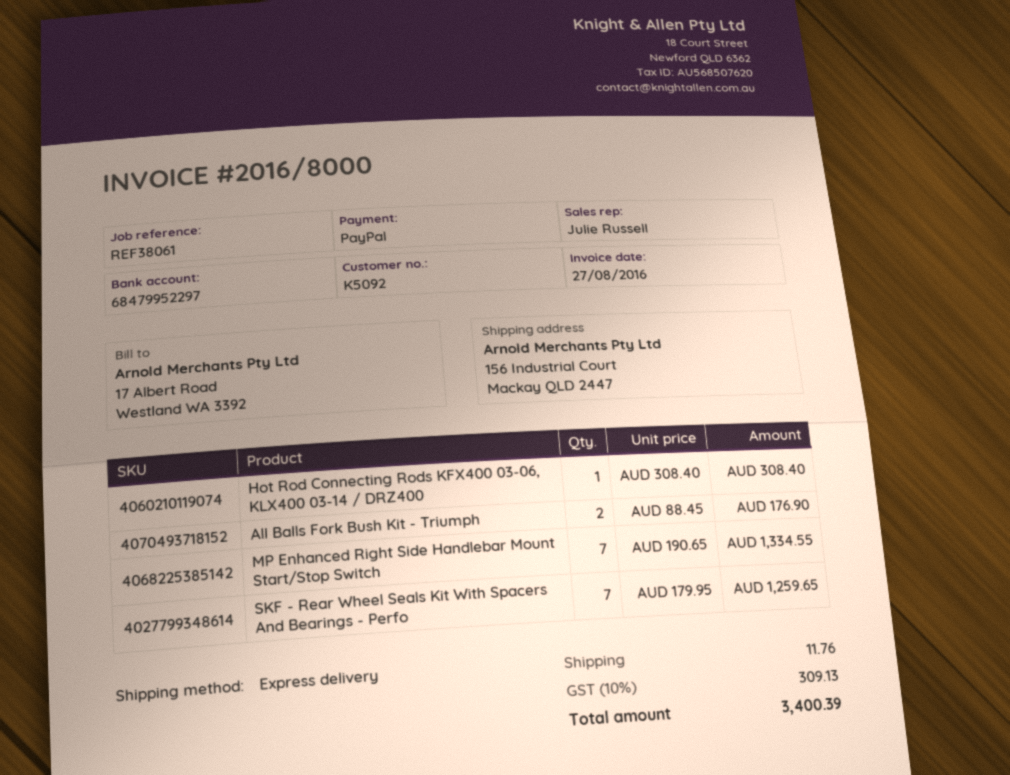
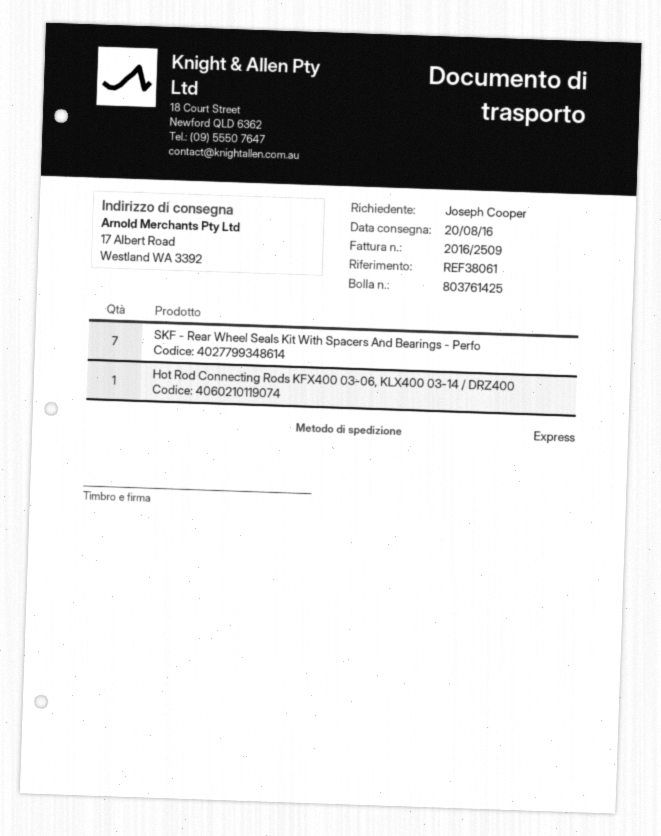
invoice number: 2016/8000 -> 2016/2509
ship to: 156 Industrial Court, Mackay QLD 2447 -> 17 Albert Road, Westland WA 3392
All Balls Fork Bush Kit - Triumph: 2 -> none
MP Enhanced Right Side Handlebar Mount Start/Stop Switch: 7 -> none

